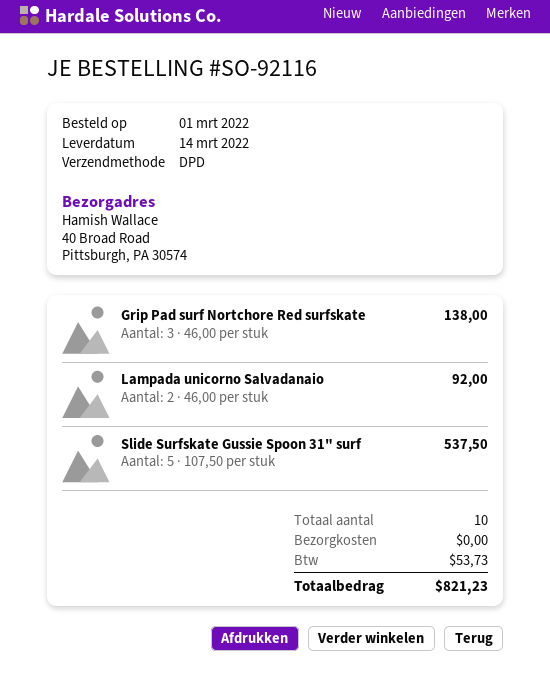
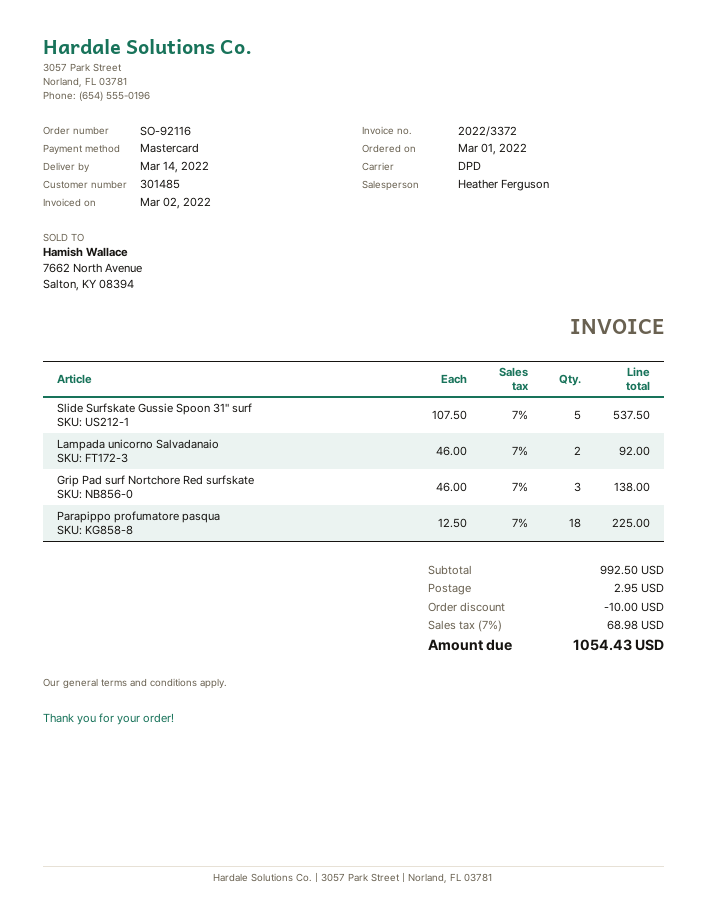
Parapippo profumatore pasqua: none -> 18 x 12.50 = 225.00
discount: none -> 10.00
shipping: 0.00 -> 2.95
tax: 53.73 -> 68.98
total: 821.23 -> 1054.43

